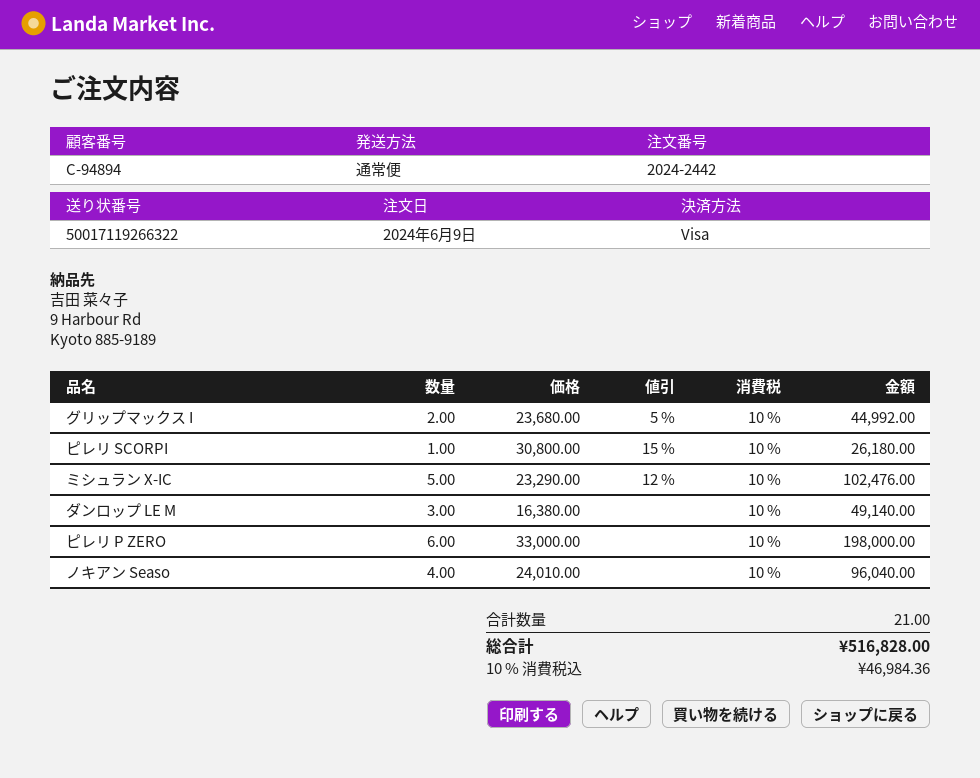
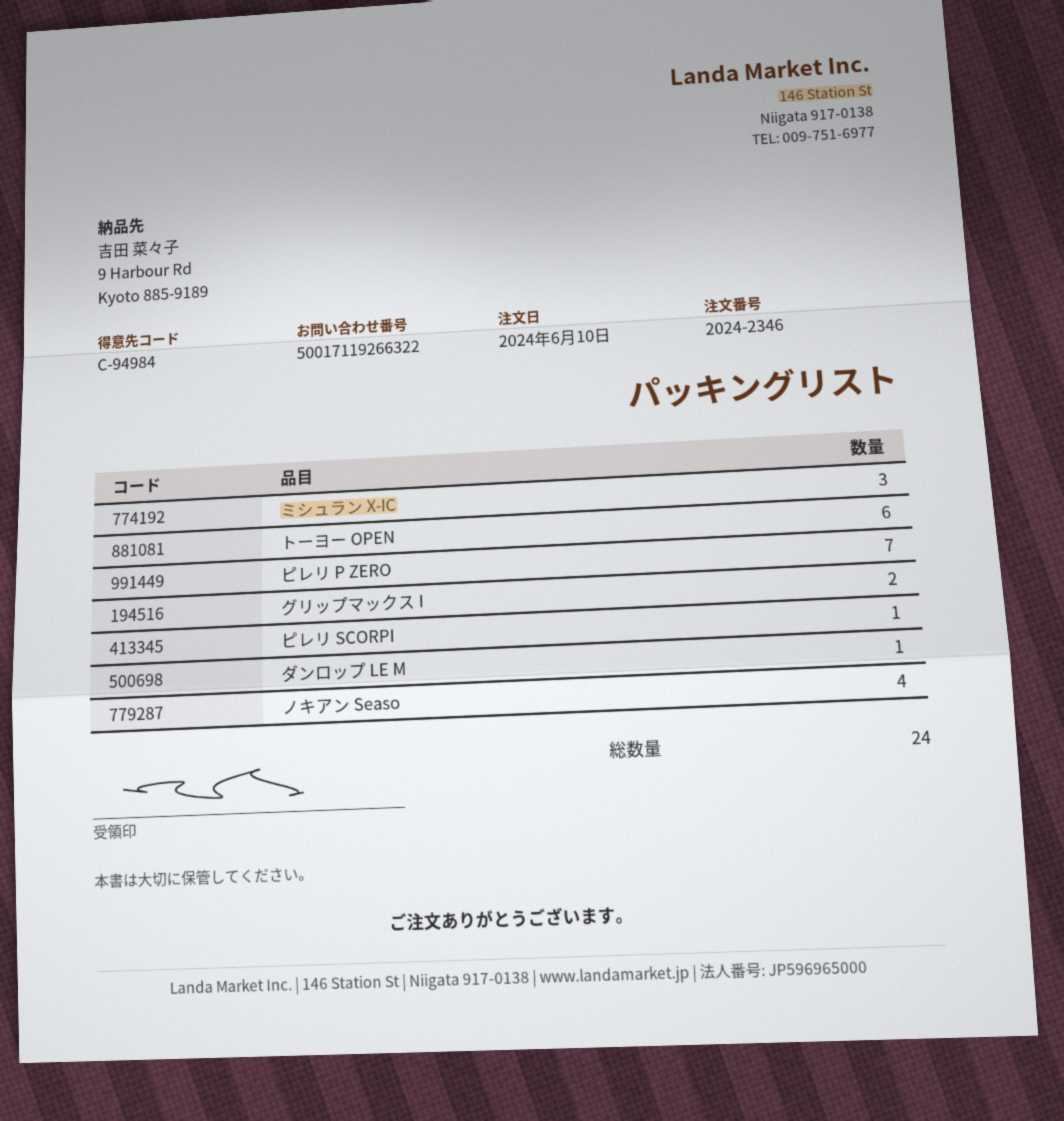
order number: 2024-2442 -> 2024-2346
order date: 2024-06-09 -> 2024-06-10
customer number: C-94894 -> C-94984
ミシュラン X-IC: 5 -> 3
ダンロップ LE M: 3 -> 1
ピレリ P ZERO: 6 -> 7
トーヨー OPEN: none -> 6
total quantity: 21 -> 24

